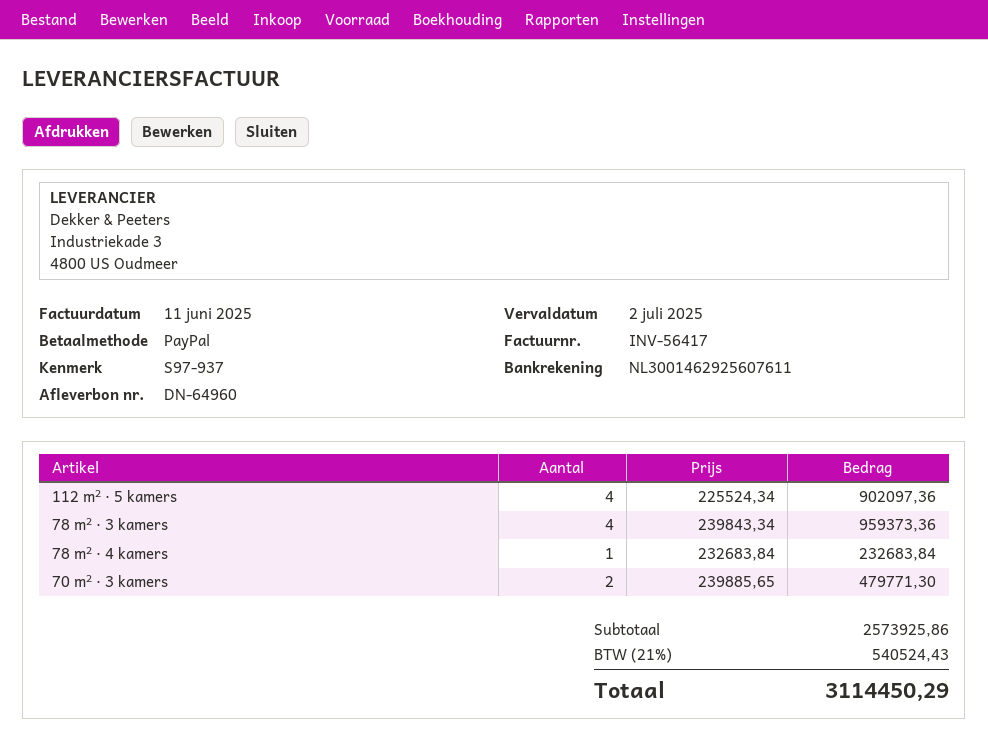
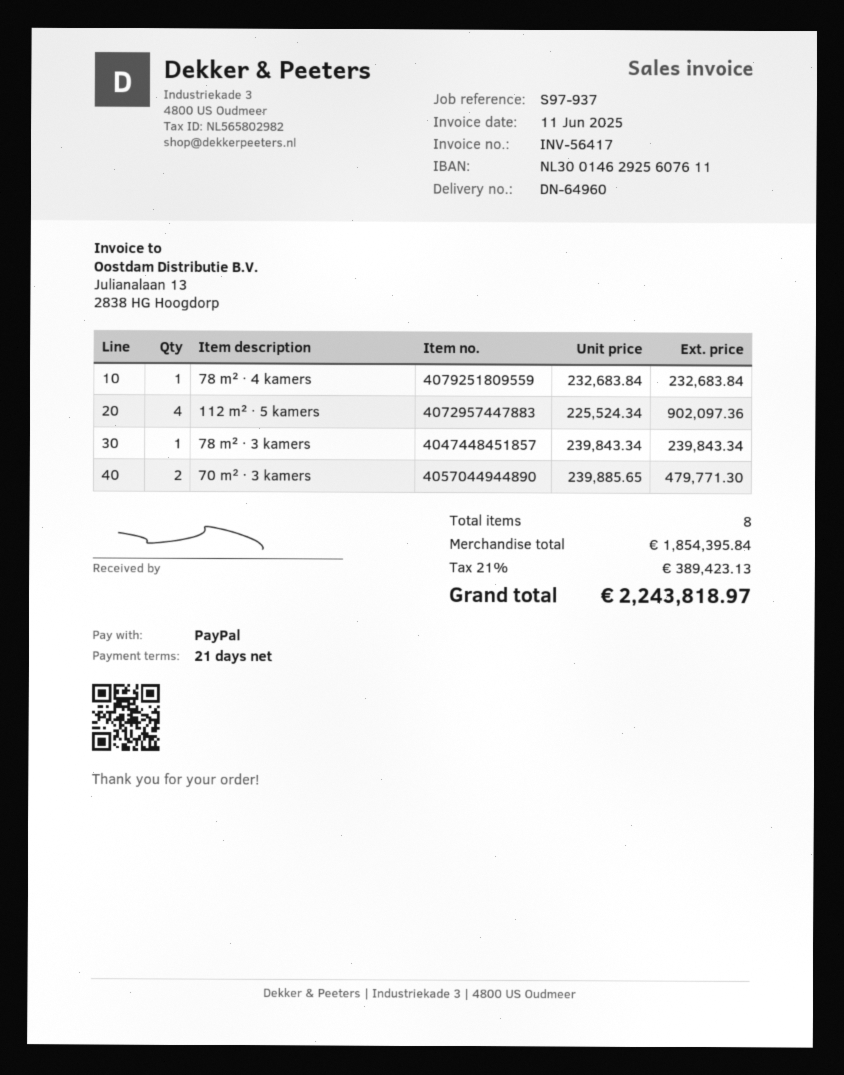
78 m² · 3 kamers: 4 x 239843.34 = 959373.36 -> 1 x 239843.34 = 239843.34
subtotal: 2573925.86 -> 1854395.84
tax: 21% = 540524.43 -> 21% = 389423.13
total: 3114450.29 -> 2243818.97

